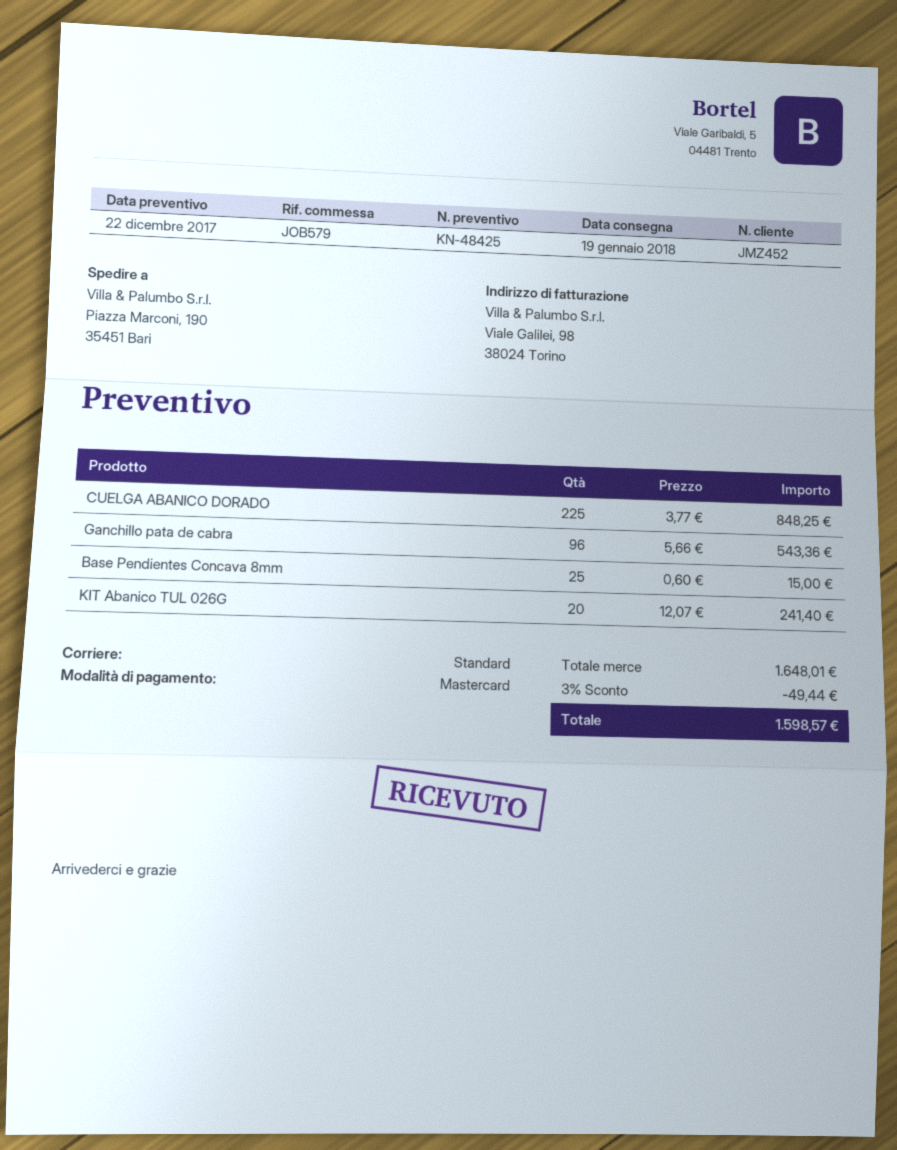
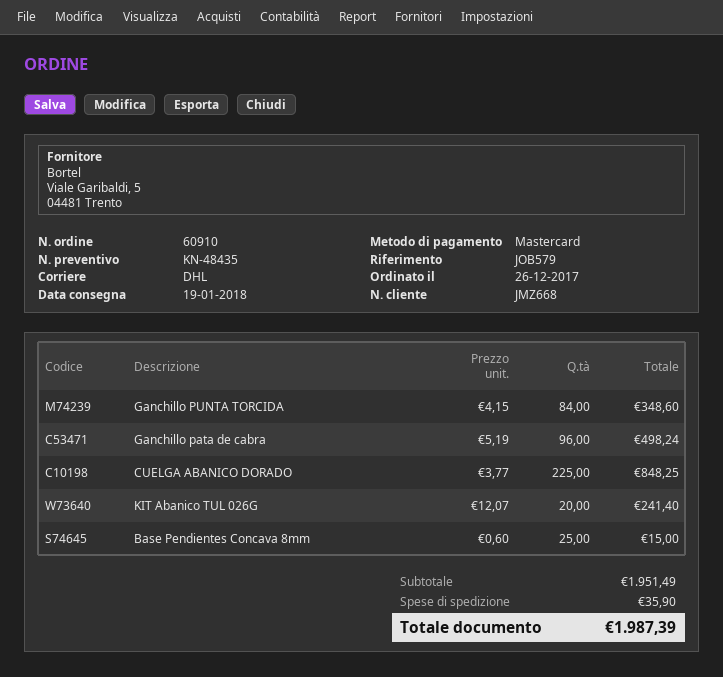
quote number: KN-48425 -> KN-48435
customer number: JMZ452 -> JMZ668
shipping method: standard -> DHL
Ganchillo pata de cabra: 96 x 5.66 = 543.36 -> 96 x 5.19 = 498.24
Ganchillo PUNTA TORCIDA: none -> 84 x 4.15 = 348.60
subtotal: 1648.01 -> 1951.49
discount: 3% = 49.44 -> none
shipping: none -> 35.90
total: 1598.57 -> 1987.39

